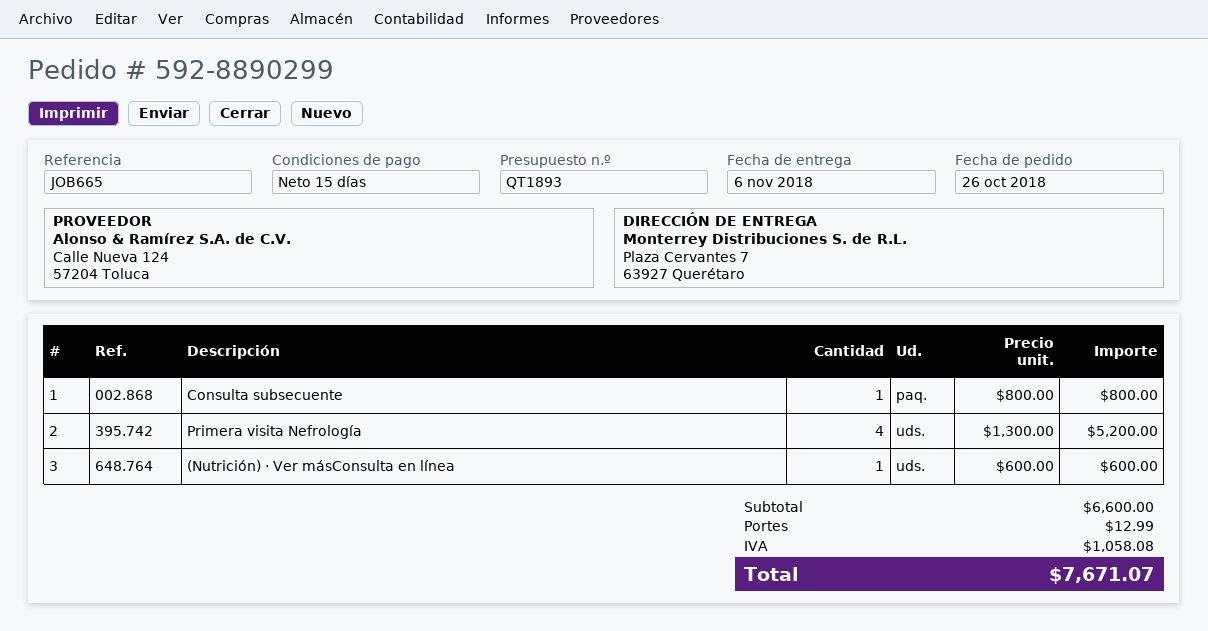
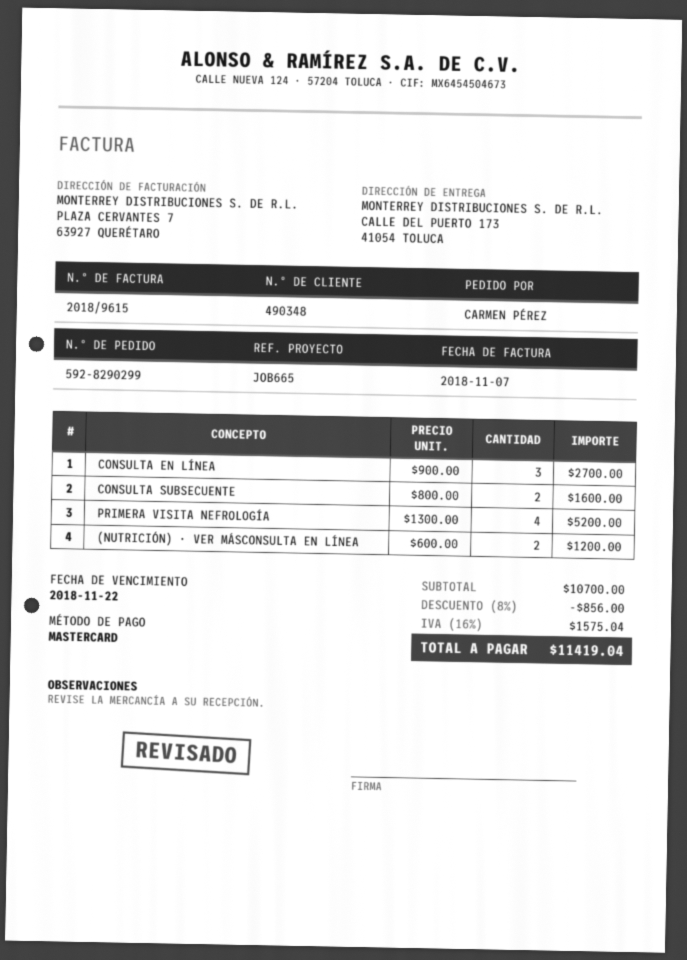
order number: 592-8890299 -> 592-8290299
ship to: Plaza Cervantes 7, 63927 Querétaro -> CALLE DEL PUERTO 173, 41054 TOLUCA
Consulta subsecuente: 1 x 800.00 = 800.00 -> 2 x 800.00 = 1600.00
(Nutrición) · Ver másConsulta en línea: 1 x 600.00 = 600.00 -> 2 x 600.00 = 1200.00
CONSULTA EN LÍNEA: none -> 3 x 900.00 = 2700.00
subtotal: 6600.00 -> 10700.00
discount: none -> 8% = 856.00
shipping: 12.99 -> none
tax: 1058.08 -> 1575.04
total: 7671.07 -> 11419.04

